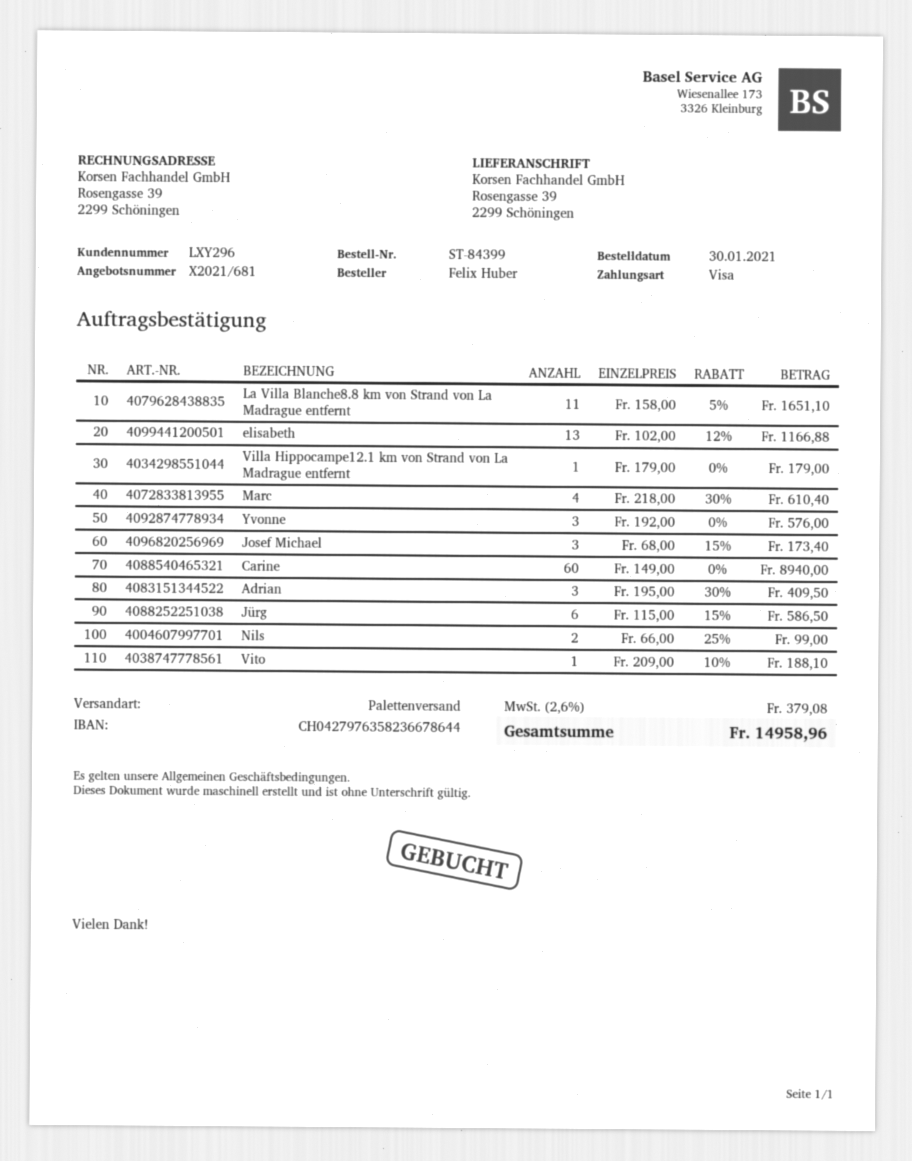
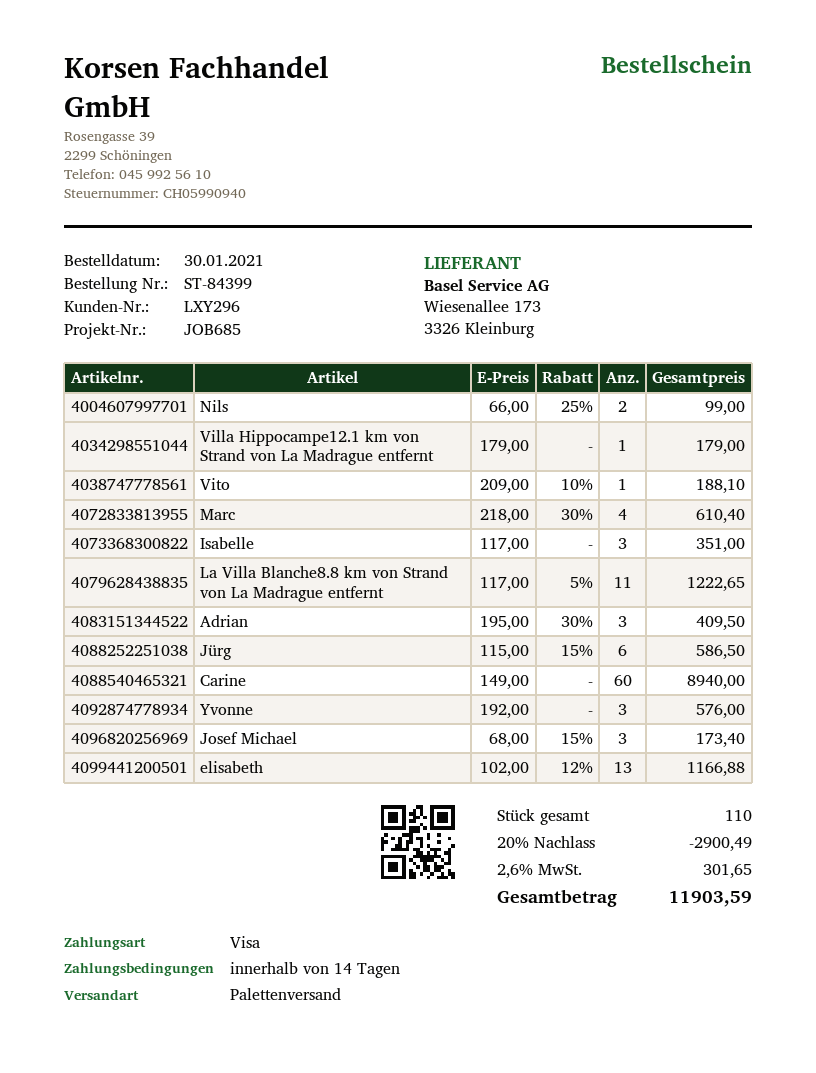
La Villa Blanche8.8 km von Strand von La Madrague entfernt: 11 x 158.00 - 5% = 1651.10 -> 11 x 117.00 - 5% = 1222.65
Isabelle: none -> 3 x 117.00 = 351.00
discount: none -> 20% = 2900.49
tax: 2.6% = 379.08 -> 2.6% = 301.65
total: 14958.96 -> 11903.59

